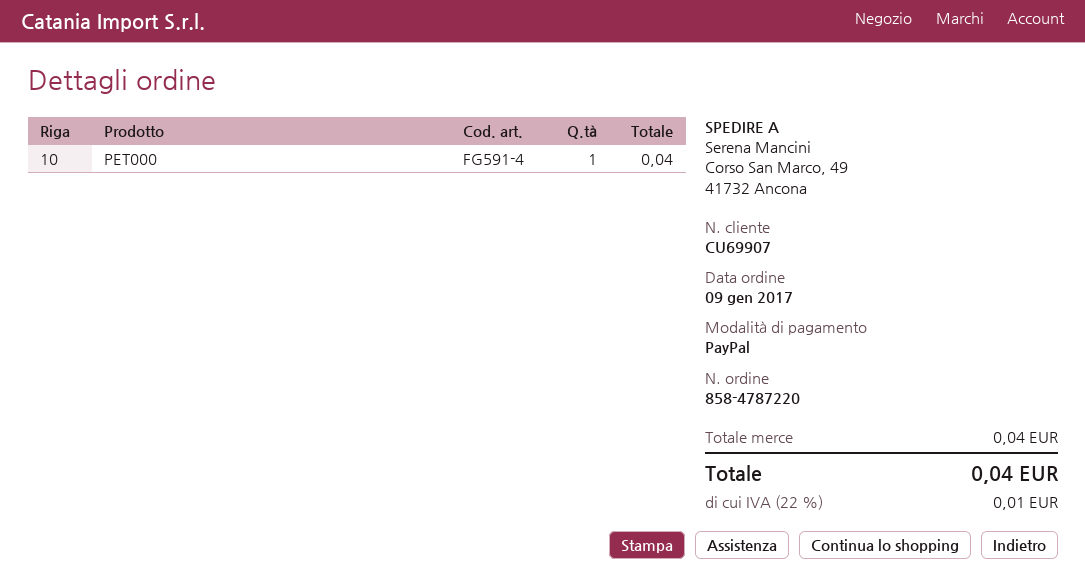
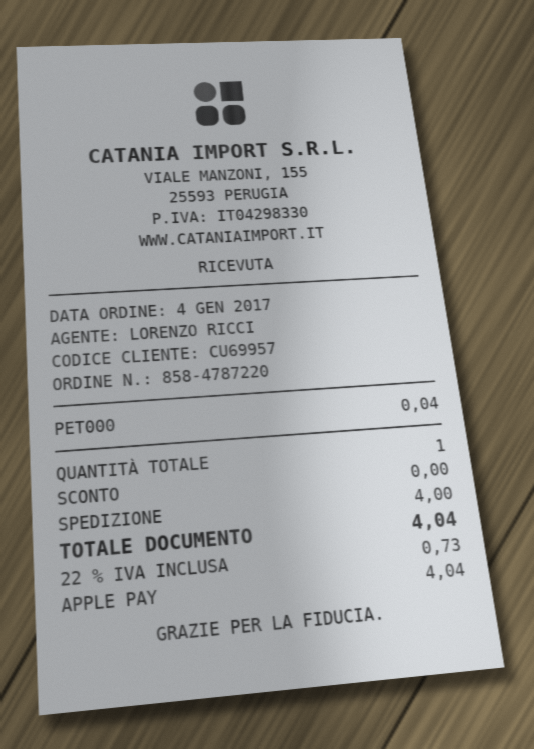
order date: 2017-01-09 -> 2017-01-04
customer number: CU69907 -> CU69957
payment method: PayPal -> Apple Pay
discount: none -> 0.00
shipping: none -> 4.00
tax: 22% = 0.01 -> 22% = 0.73
total: 0.04 -> 4.04

